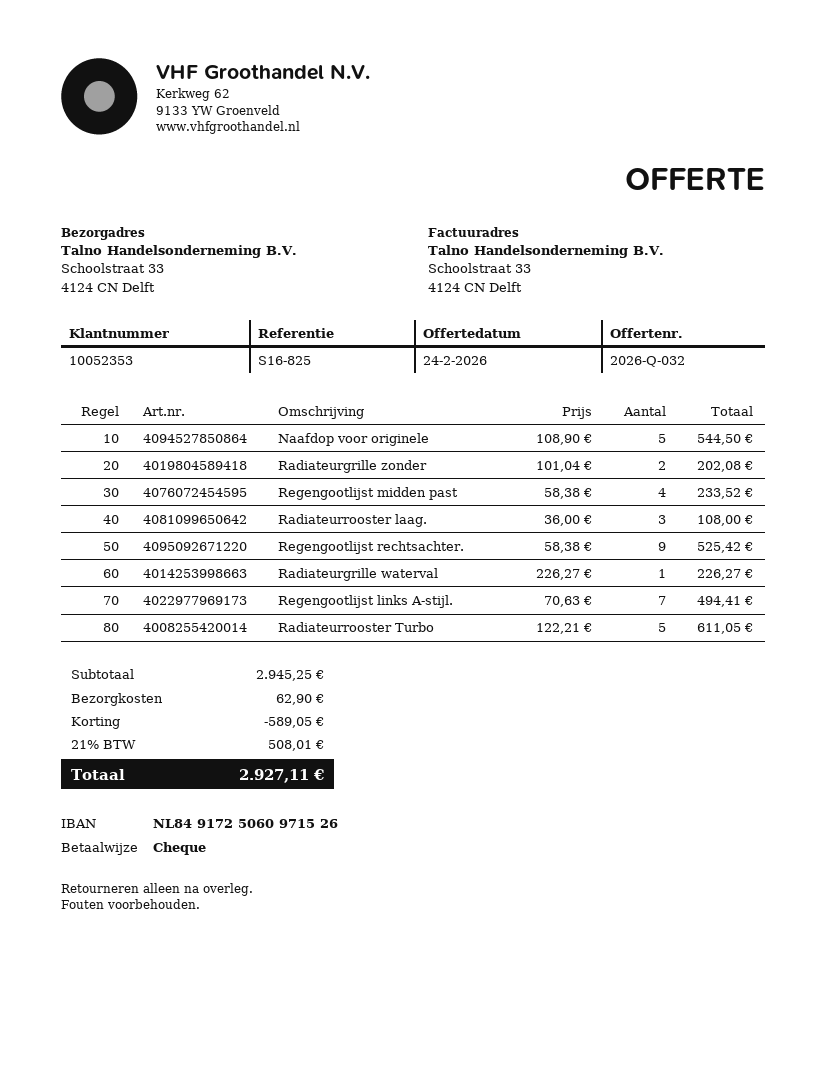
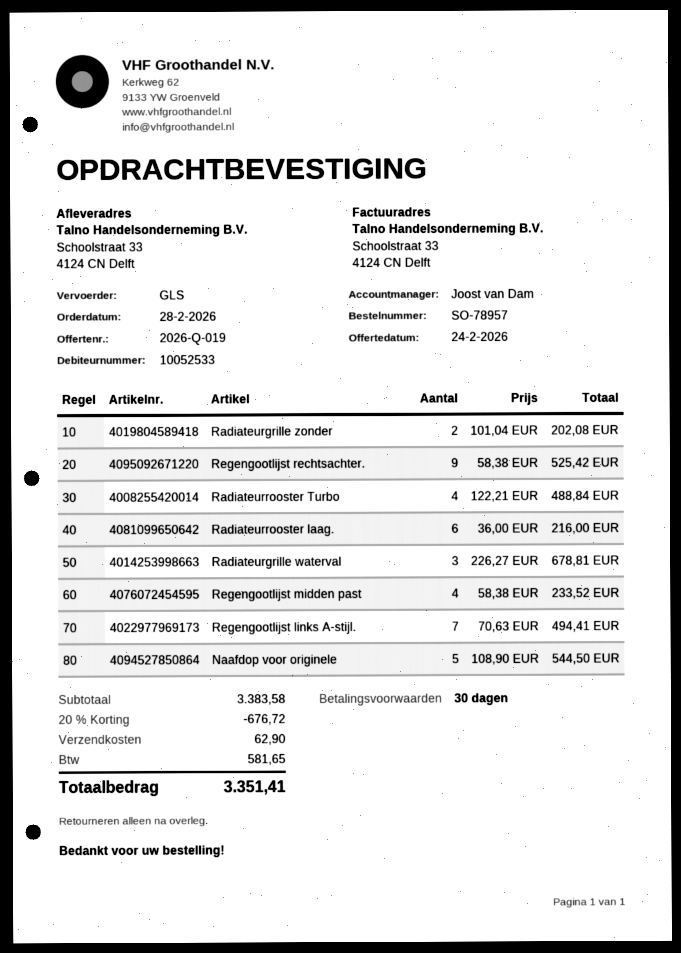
quote number: 2026-Q-032 -> 2026-Q-019
customer number: 10052353 -> 10052533
Radiateurrooster laag.: 3 x 36.00 = 108.00 -> 6 x 36.00 = 216.00
Radiateurgrille waterval: 1 x 226.27 = 226.27 -> 3 x 226.27 = 678.81
Radiateurrooster Turbo: 5 x 122.21 = 611.05 -> 4 x 122.21 = 488.84
subtotal: 2945.25 -> 3383.58
discount: 589.05 -> 676.72
tax: 508.01 -> 581.65
total: 2927.11 -> 3351.41

